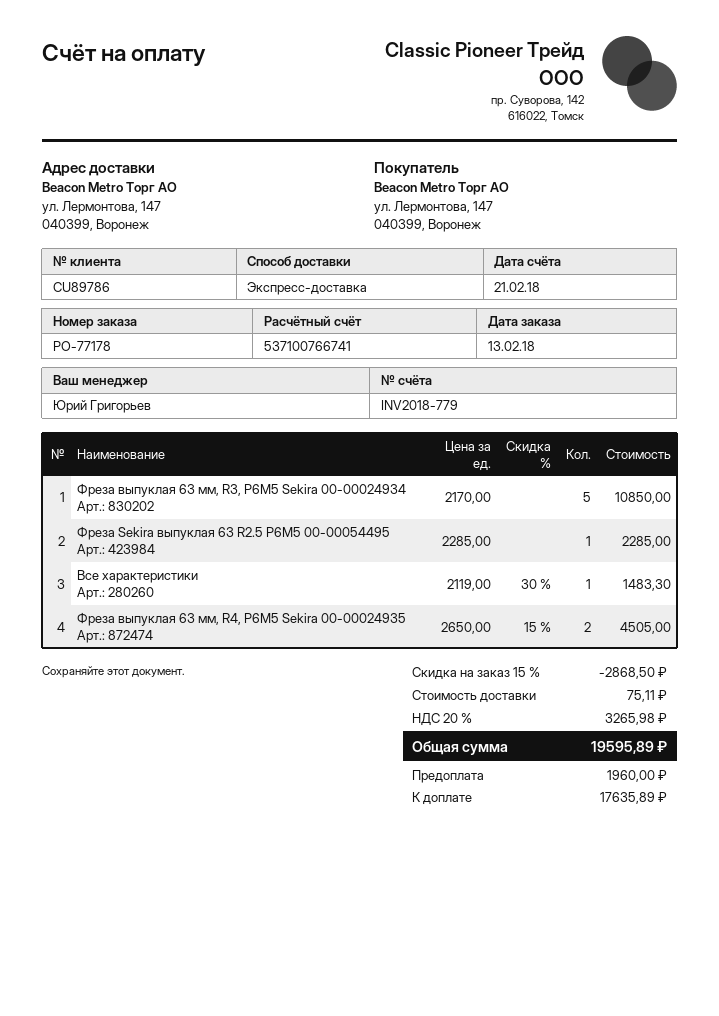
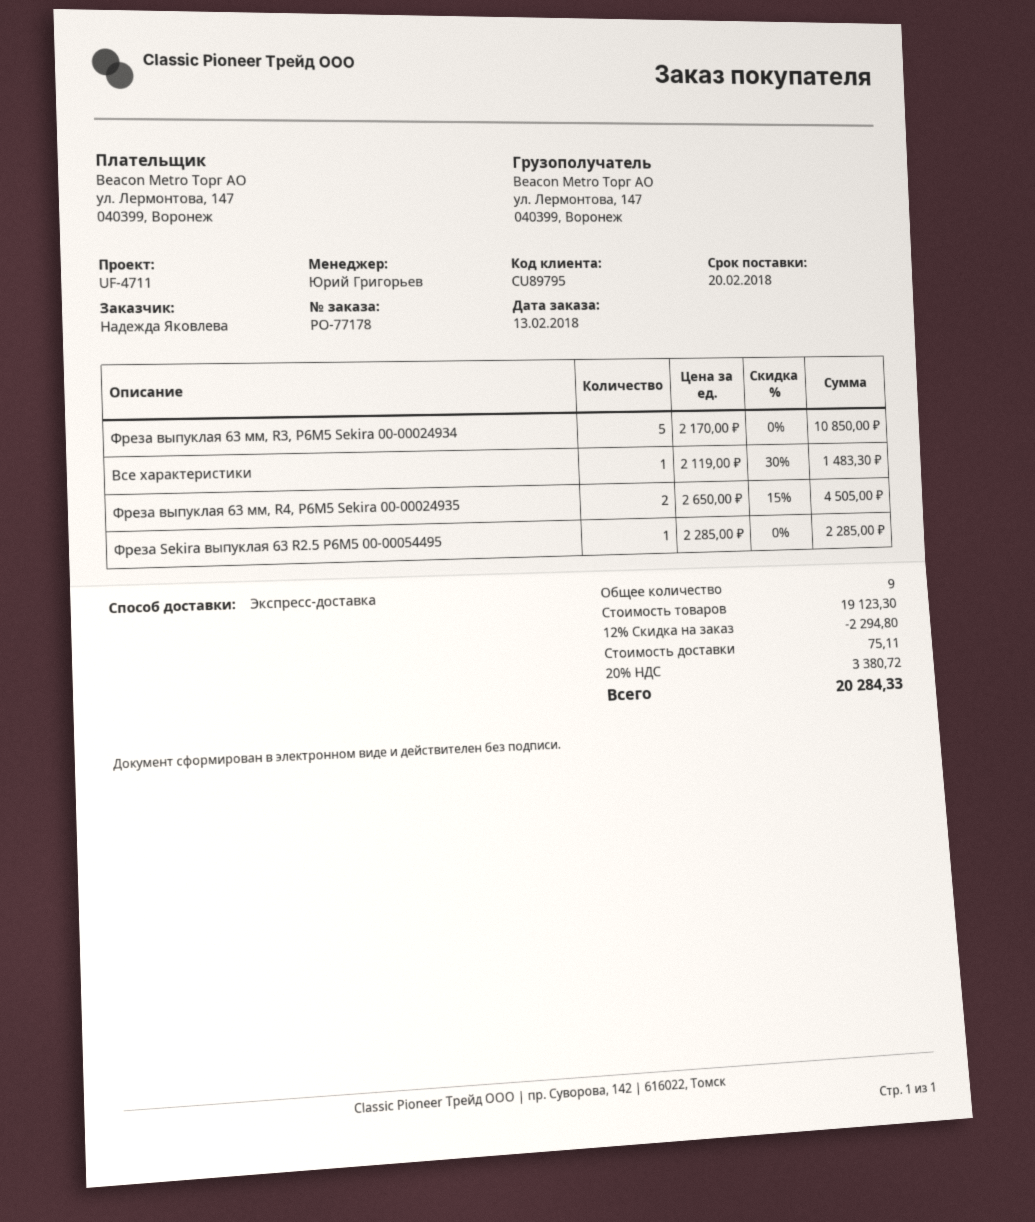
customer number: CU89786 -> CU89795
discount: 15% = 2868.50 -> 12% = 2294.80
tax: 20% = 3265.98 -> 20% = 3380.72
total: 19595.89 -> 20284.33

